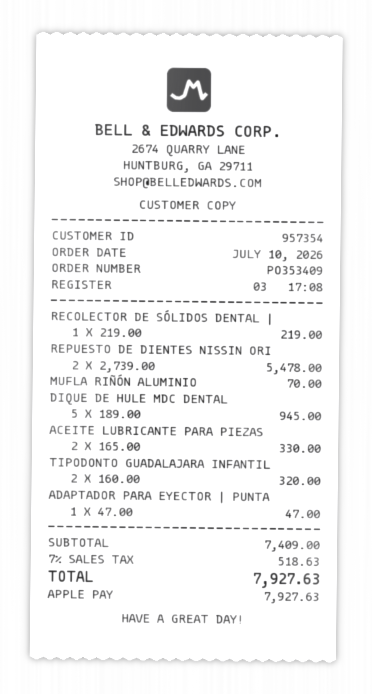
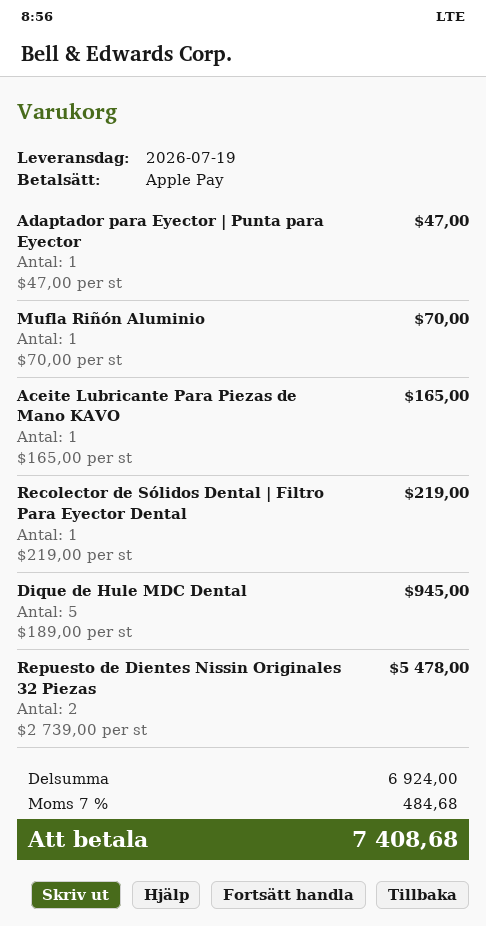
ACEITE LUBRICANTE PARA PIEZAS: 2 x 165.00 = 330.00 -> 1 x 165.00 = 165.00
TIPODONTO GUADALAJARA INFANTIL: 2 x 160.00 = 320.00 -> none
subtotal: 7409.00 -> 6924.00
tax: 7% = 518.63 -> 7% = 484.68
total: 7927.63 -> 7408.68

